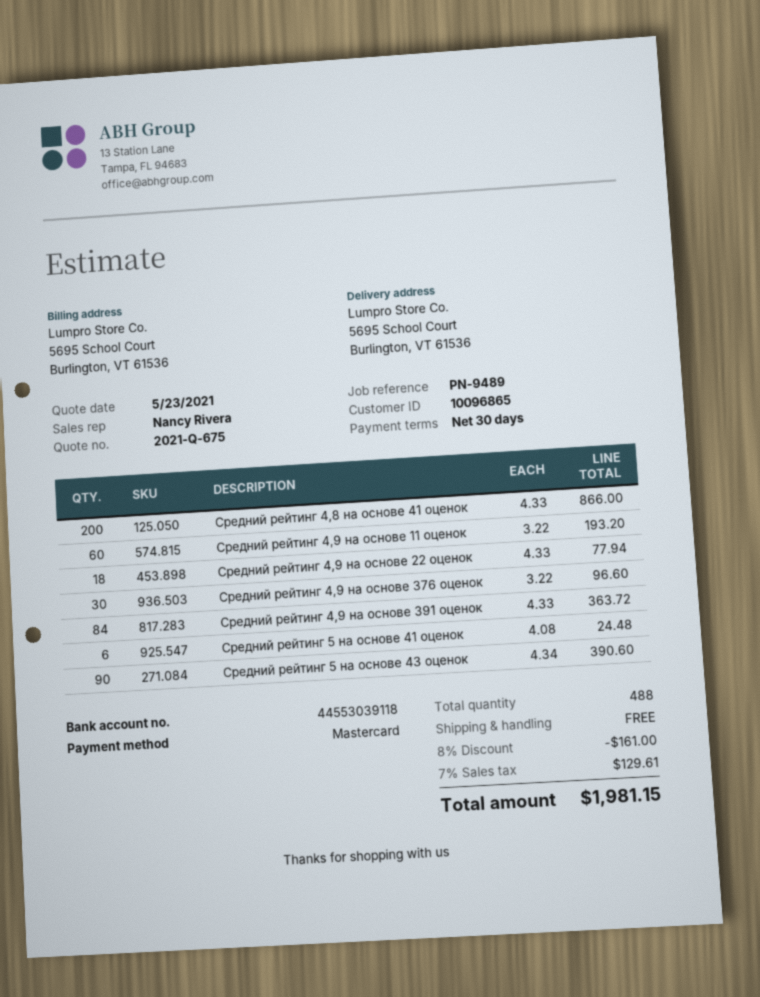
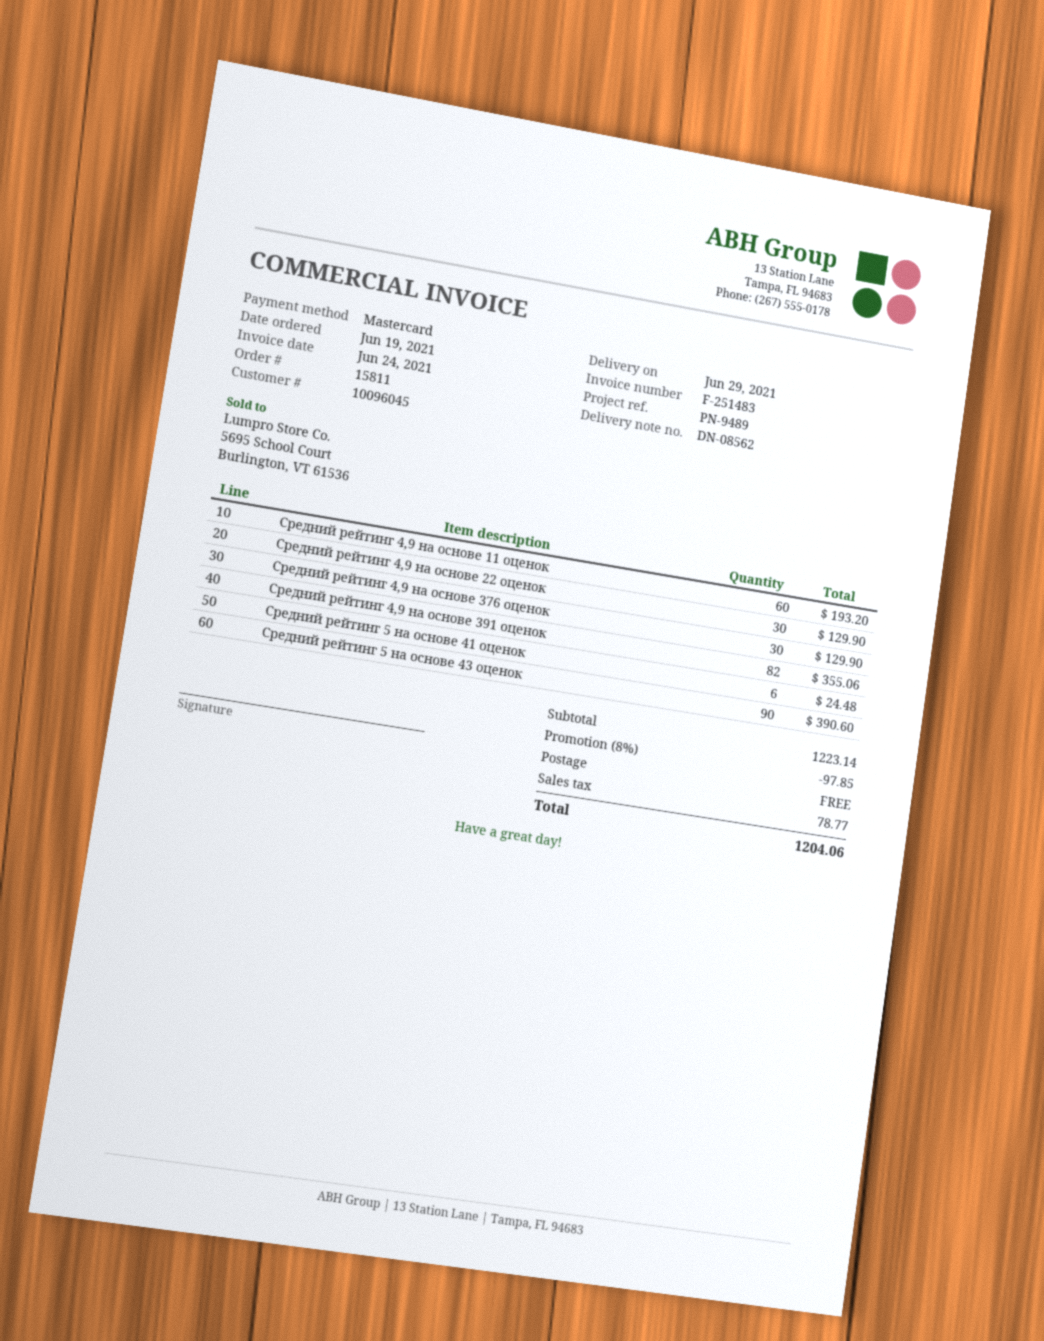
customer number: 10096865 -> 10096045
Средний рейтинг 4,8 на основе 41 оценок: 200 for 866.00 -> none
Средний рейтинг 4,9 на основе 22 оценок: 18 for 77.94 -> 30 for 129.90
Средний рейтинг 4,9 на основе 376 оценок: 30 for 96.60 -> 30 for 129.90
Средний рейтинг 4,9 на основе 391 оценок: 84 for 363.72 -> 82 for 355.06
discount: 8% = 161.00 -> 8% = 97.85
tax: 129.61 -> 78.77
total: 1981.15 -> 1204.06

